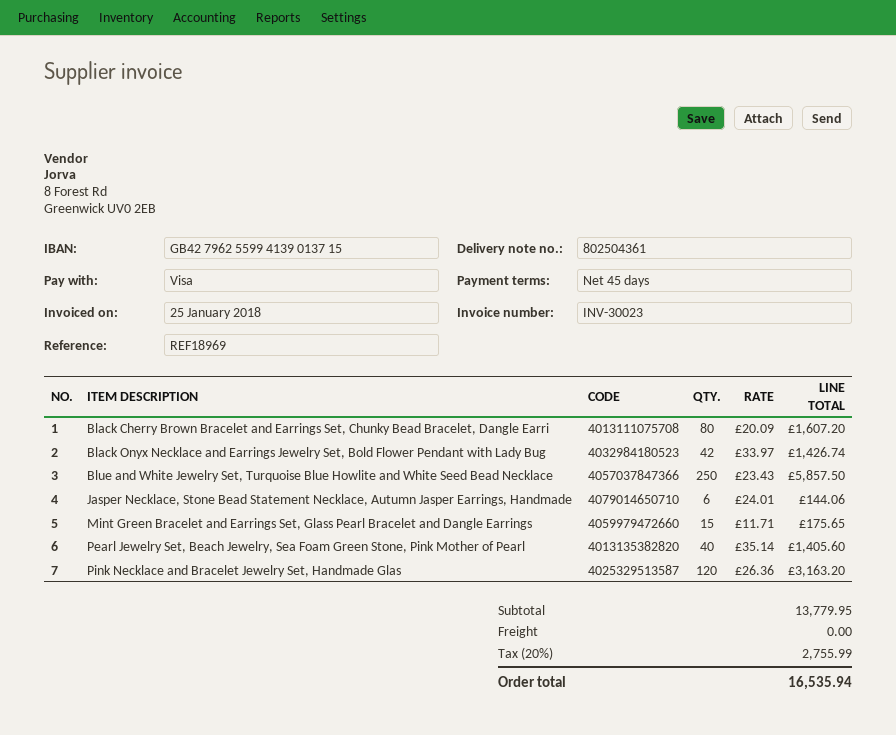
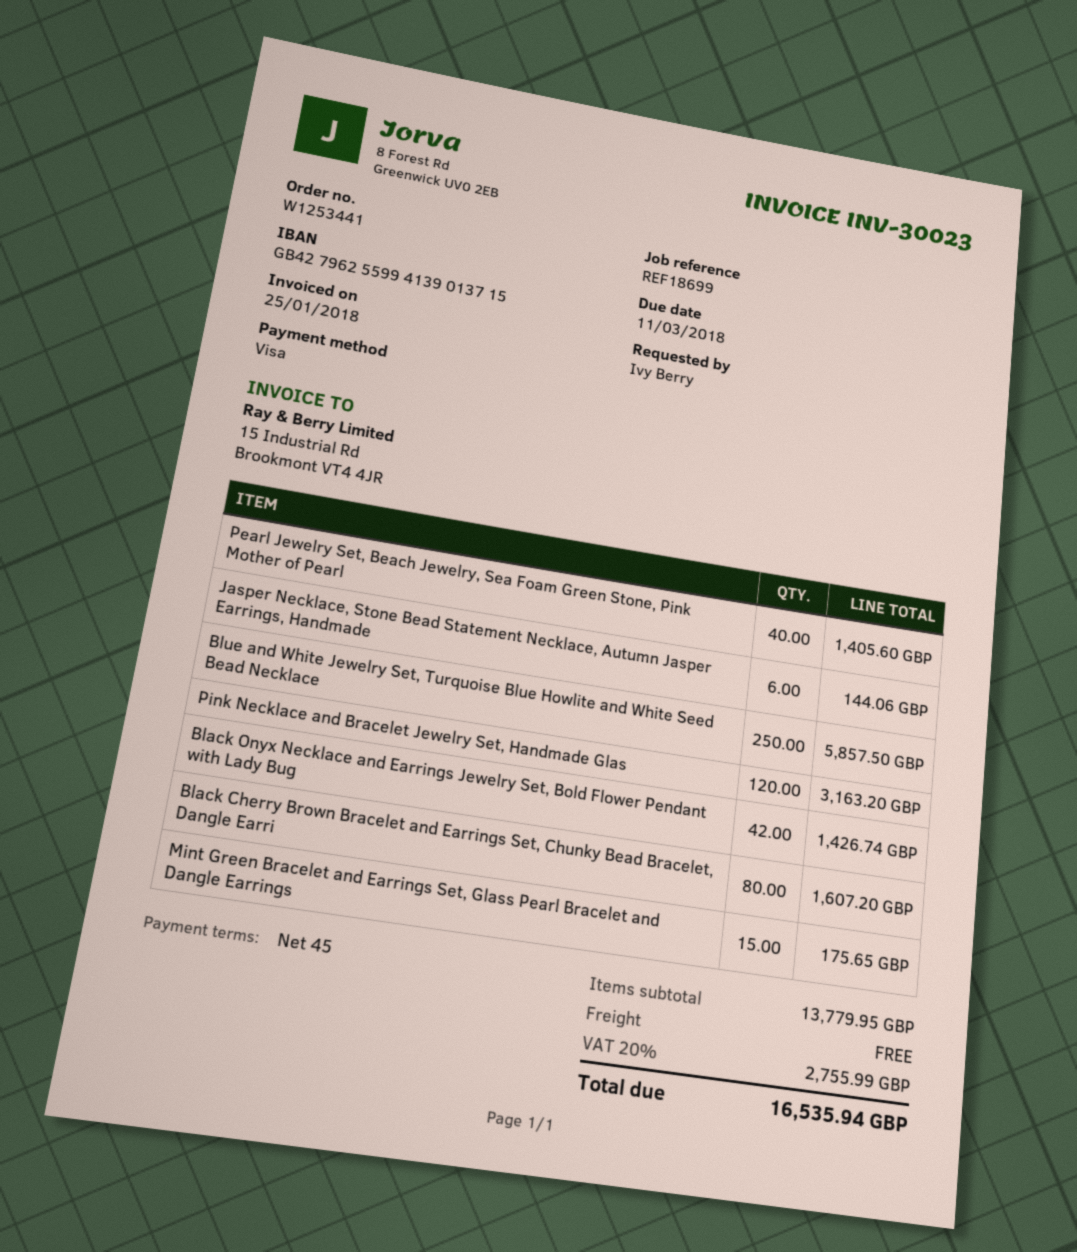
reference: REF18969 -> REF18699

